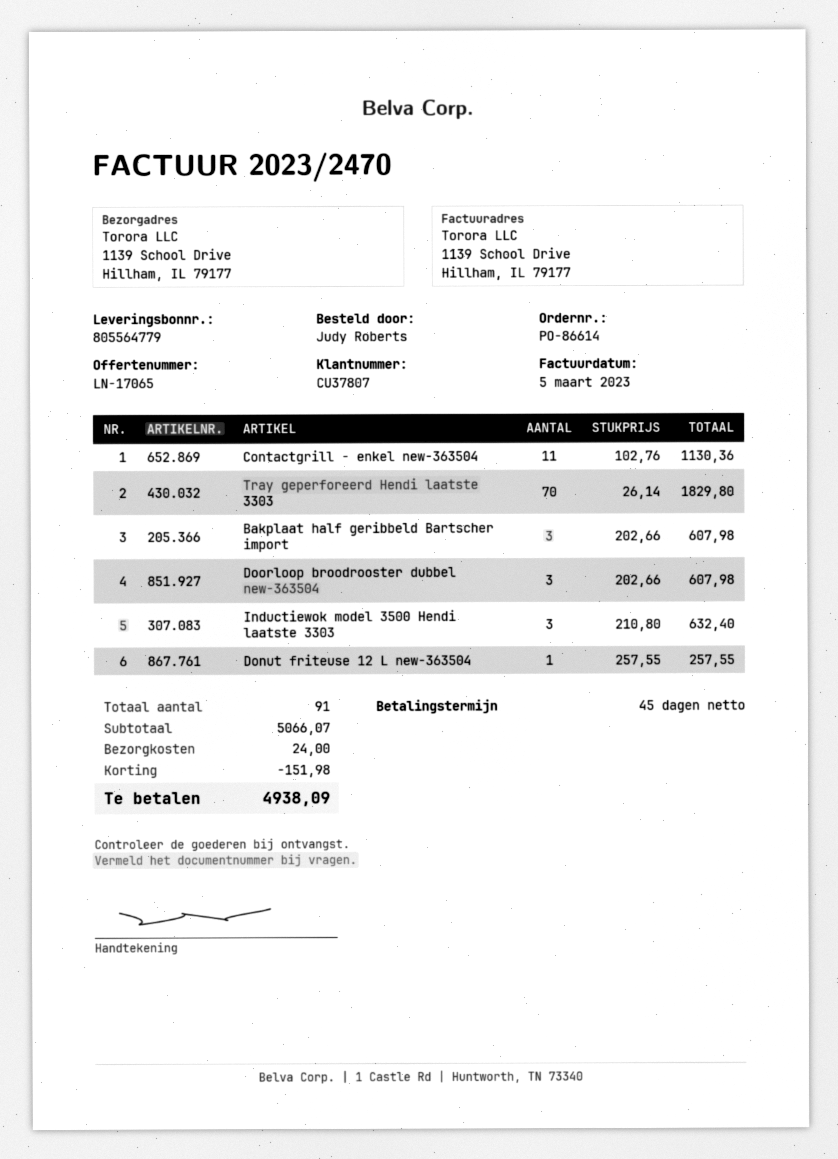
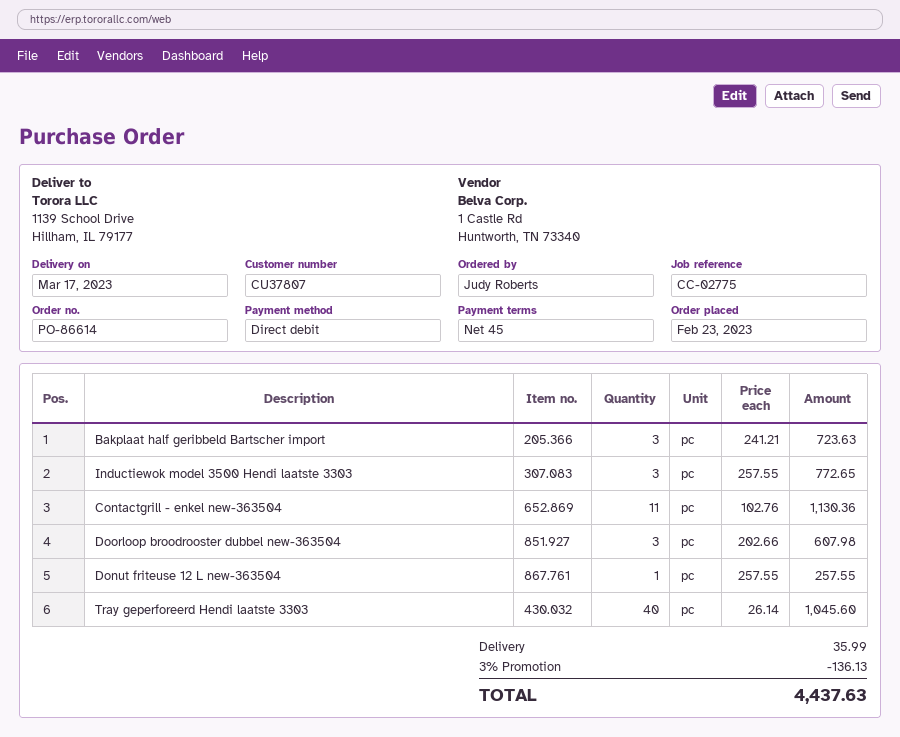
Tray geperforeerd Hendi laatste 3303: 70 x 26.14 = 1829.80 -> 40 x 26.14 = 1045.60
Bakplaat half geribbeld Bartscher import: 3 x 202.66 = 607.98 -> 3 x 241.21 = 723.63
Inductiewok model 3500 Hendi laatste 3303: 3 x 210.80 = 632.40 -> 3 x 257.55 = 772.65
discount: 151.98 -> 136.13
shipping: 24.00 -> 35.99
total: 4938.09 -> 4437.63

